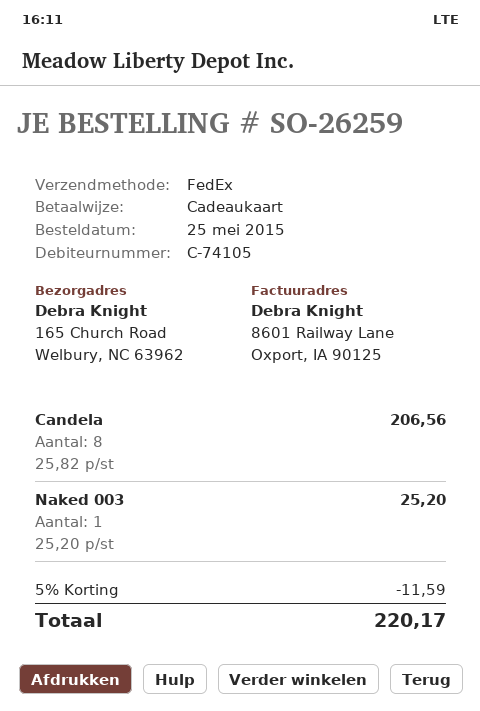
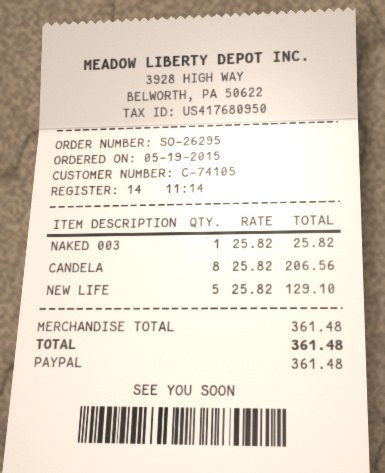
order number: SO-26259 -> SO-26295
order date: 2015-05-25 -> 2015-05-19
payment method: gift card -> PayPal
Naked 003: 1 x 25.20 = 25.20 -> 1 x 25.82 = 25.82
NEW LIFE: none -> 5 x 25.82 = 129.10
discount: 5% = 11.59 -> none
total: 220.17 -> 361.48

